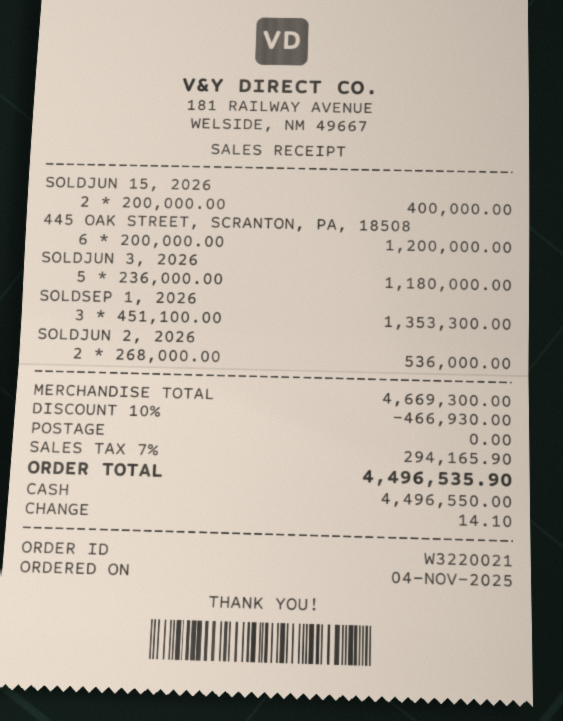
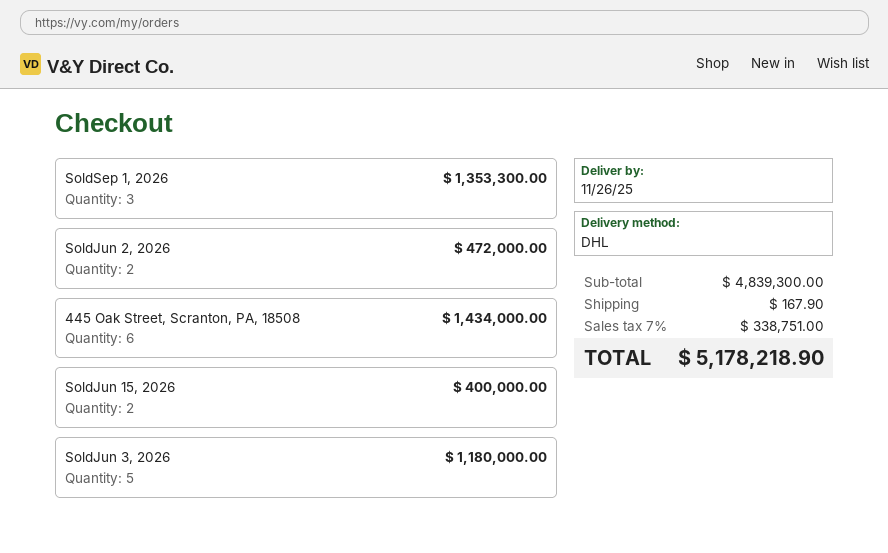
445 OAK STREET, SCRANTON, PA, 18508: 6 for 1200000.00 -> 6 for 1434000.00
SOLDJUN 2, 2026: 2 for 536000.00 -> 2 for 472000.00
subtotal: 4669300.00 -> 4839300.00
discount: 10% = 466930.00 -> none
shipping: 0.00 -> 167.90
tax: 7% = 294165.90 -> 7% = 338751.00
total: 4496535.90 -> 5178218.90

